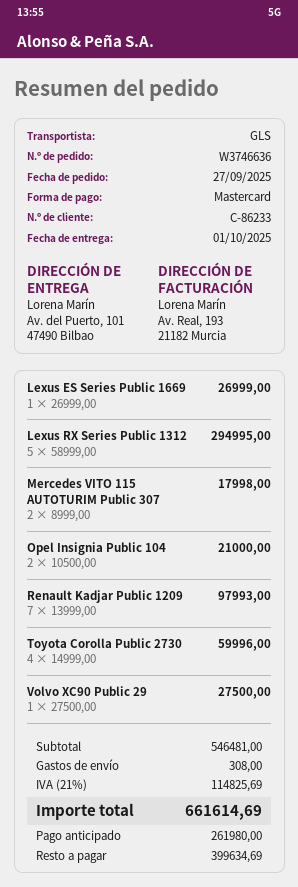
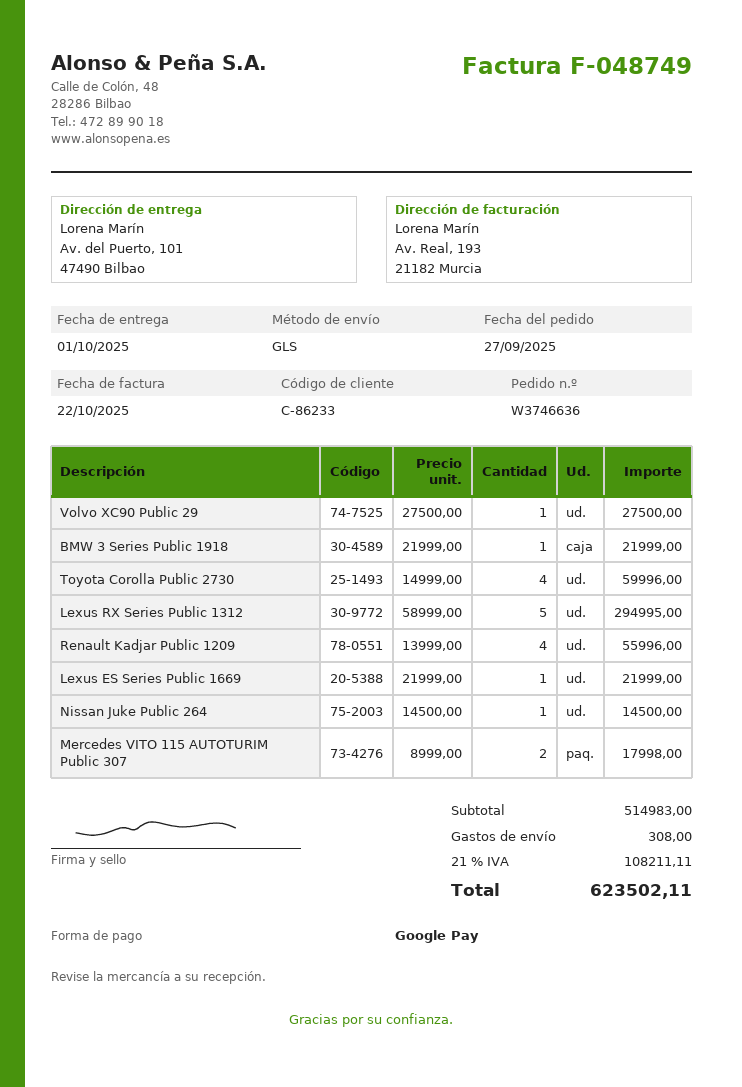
payment method: Mastercard -> Google Pay
Lexus ES Series Public 1669: 1 x 26999.00 = 26999.00 -> 1 x 21999.00 = 21999.00
Opel Insignia Public 104: 2 x 10500.00 = 21000.00 -> none
Renault Kadjar Public 1209: 7 x 13999.00 = 97993.00 -> 4 x 13999.00 = 55996.00
BMW 3 Series Public 1918: none -> 1 x 21999.00 = 21999.00
Nissan Juke Public 264: none -> 1 x 14500.00 = 14500.00
subtotal: 546481.00 -> 514983.00
tax: 21% = 114825.69 -> 21% = 108211.11
total: 661614.69 -> 623502.11

